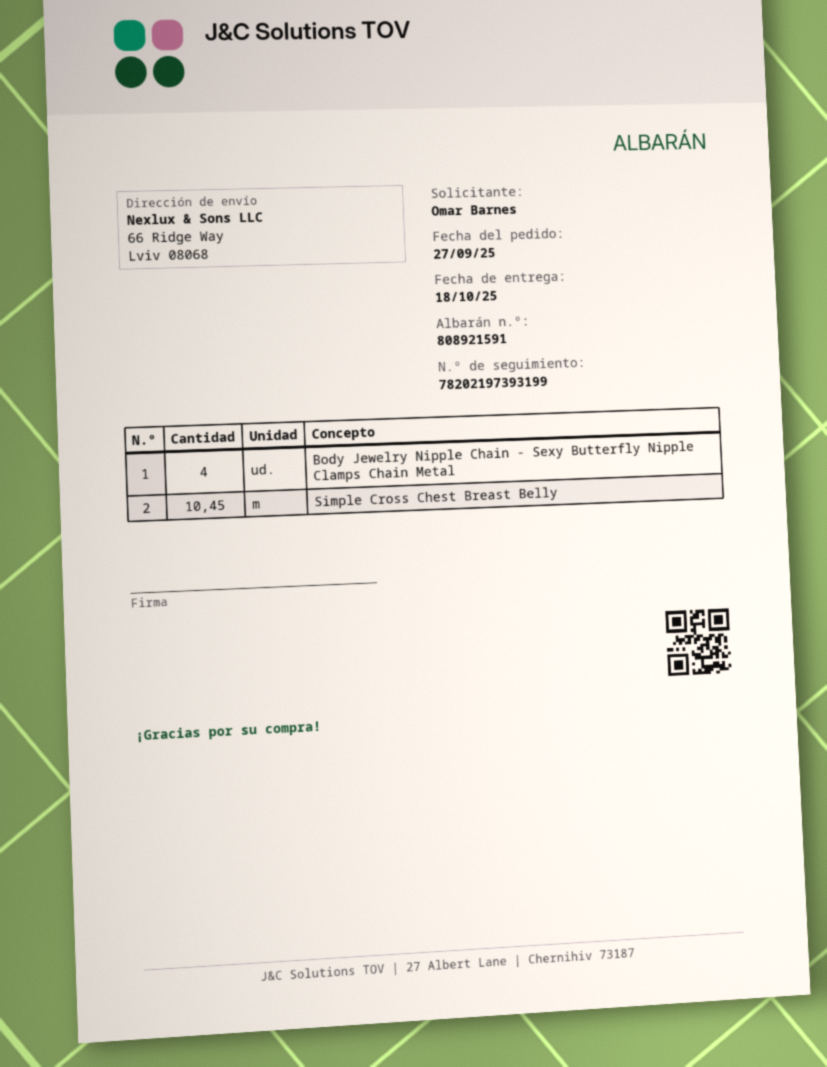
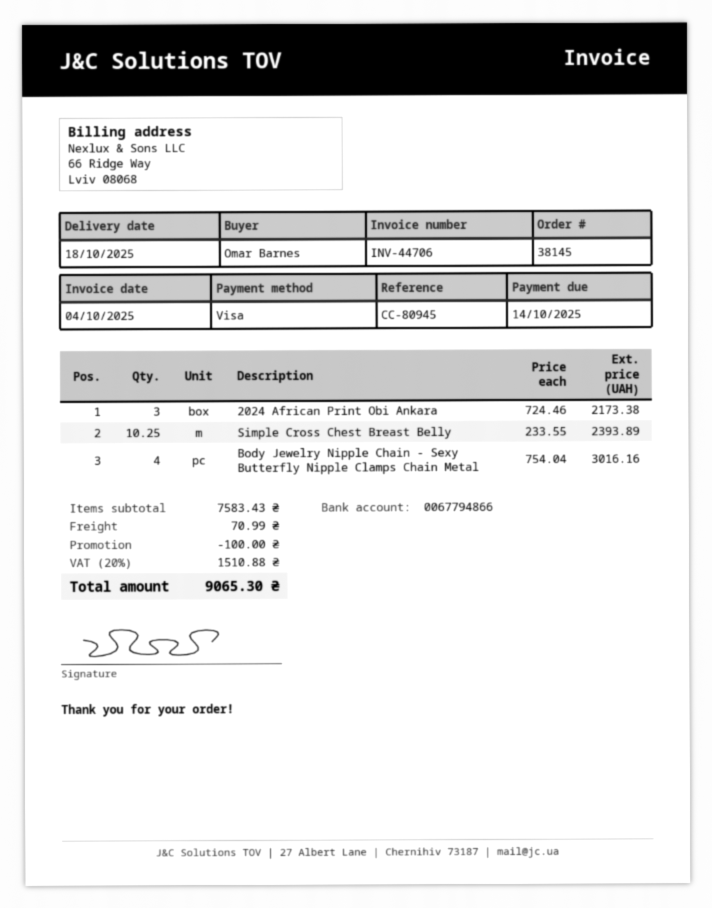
Simple Cross Chest Breast Belly: 10.45 -> 10.25
2024 African Print Obi Ankara: none -> 3

